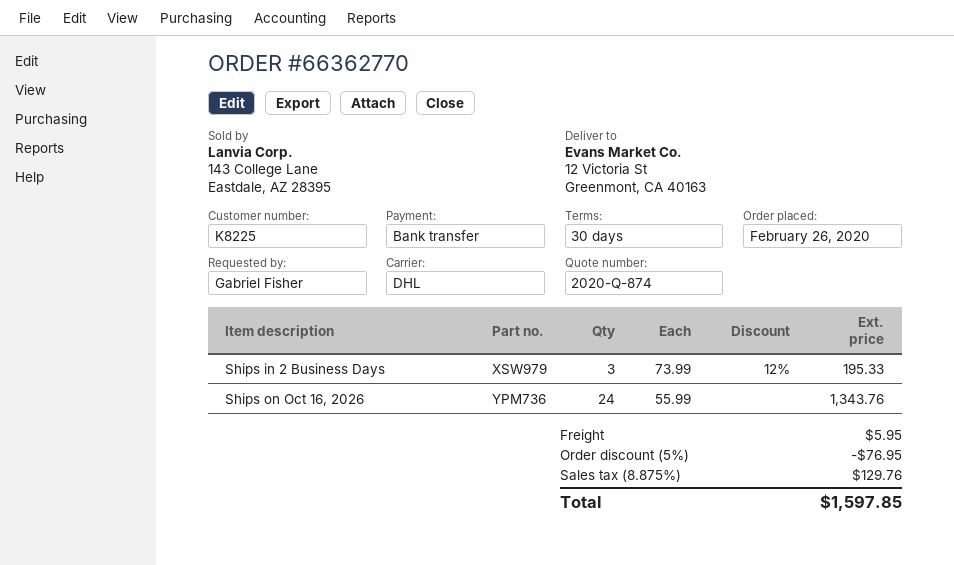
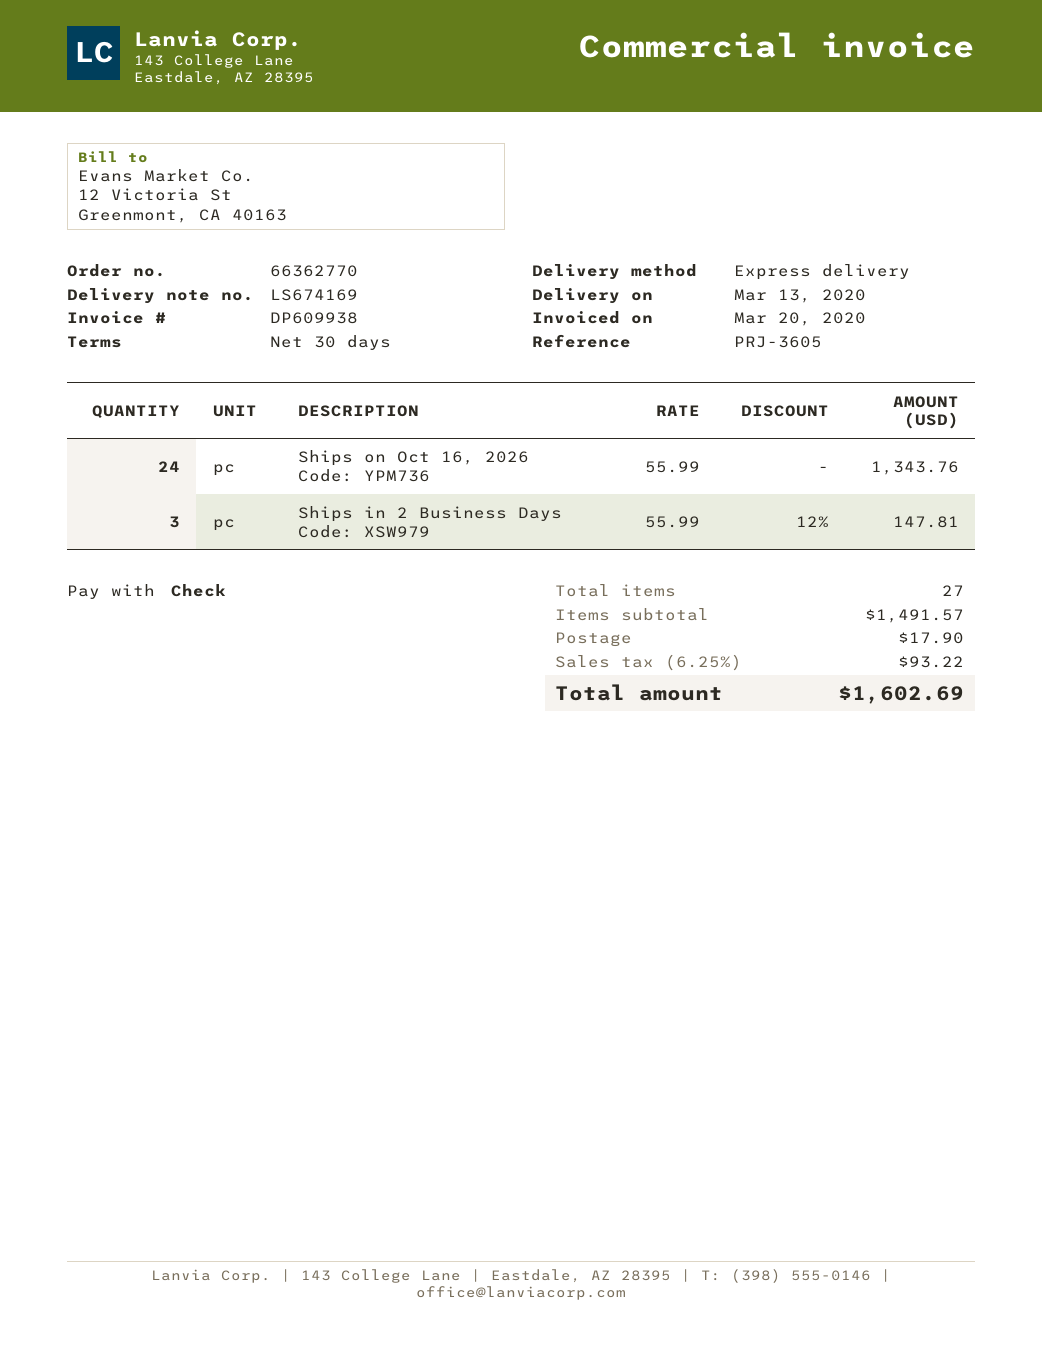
payment method: bank transfer -> cheque
shipping method: DHL -> express
Ships in 2 Business Days: 3 x 73.99 - 12% = 195.33 -> 3 x 55.99 - 12% = 147.81
discount: 5% = 76.95 -> none
shipping: 5.95 -> 17.90
tax: 8.875% = 129.76 -> 6.25% = 93.22
total: 1597.85 -> 1602.69

